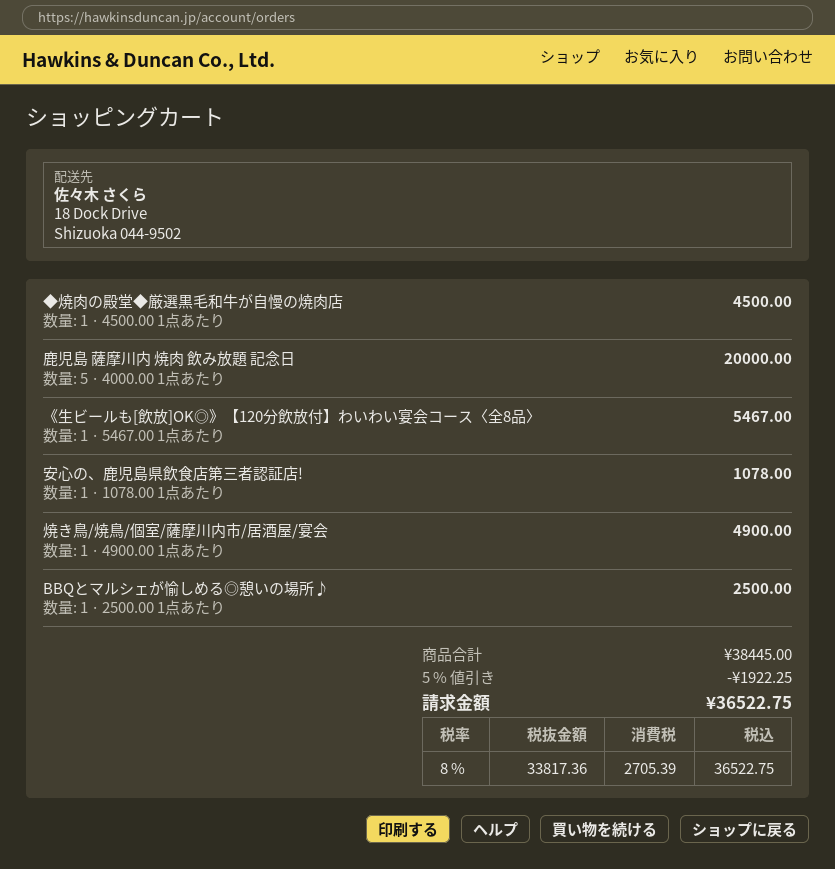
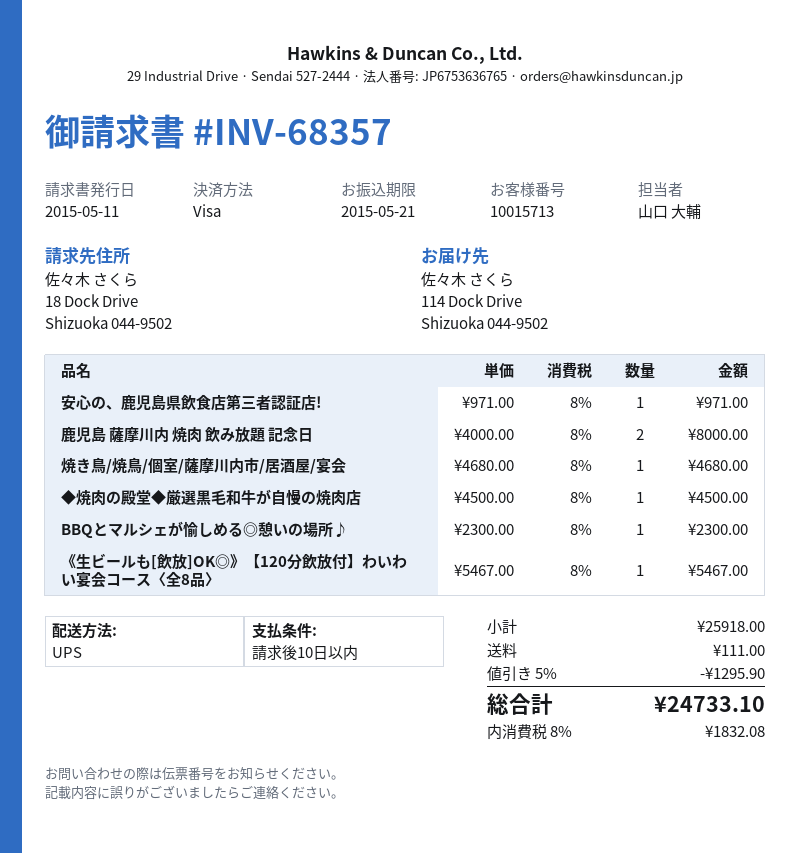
ship to: 18 Dock Drive, Shizuoka 044-9502 -> 114 Dock Drive, Shizuoka 044-9502
鹿児島 薩摩川内 焼肉 飲み放題 記念日: 5 x 4000.00 = 20000.00 -> 2 x 4000.00 = 8000.00
安心の、鹿児島県飲食店第三者認証店!: 1 x 1078.00 = 1078.00 -> 1 x 971.00 = 971.00
焼き鳥/焼鳥/個室/薩摩川内市/居酒屋/宴会: 1 x 4900.00 = 4900.00 -> 1 x 4680.00 = 4680.00
BBQとマルシェが愉しめる◎憩いの場所♪: 1 x 2500.00 = 2500.00 -> 1 x 2300.00 = 2300.00
subtotal: 38445.00 -> 25918.00
discount: 5% = 1922.25 -> 5% = 1295.90
shipping: none -> 111.00
tax: 8% = 2705.39 -> 8% = 1832.08
total: 36522.75 -> 24733.10

